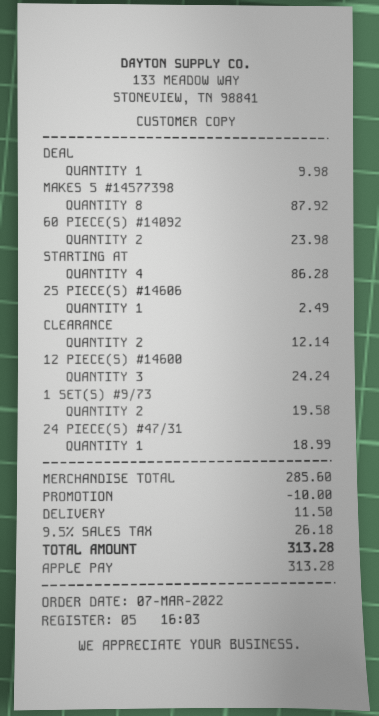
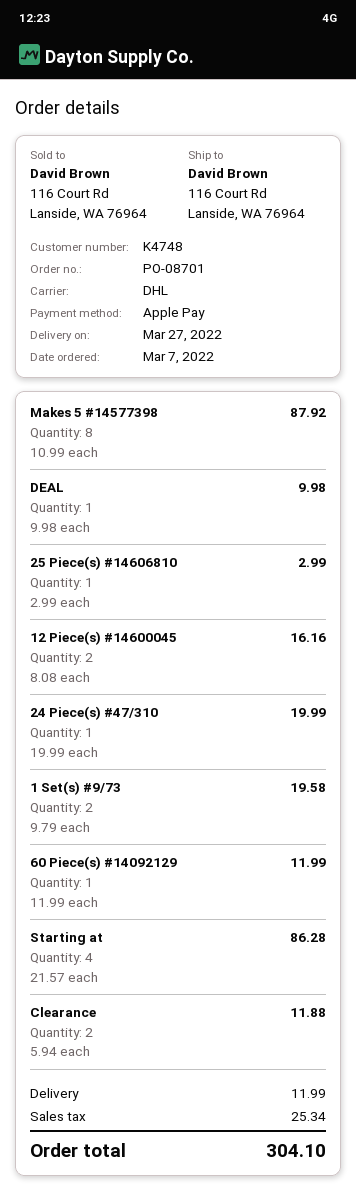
60 PIECE(S) #14092: 2 for 23.98 -> 1 for 11.99
25 PIECE(S) #14606: 1 for 2.49 -> 1 for 2.99
CLEARANCE: 2 for 12.14 -> 2 for 11.88
12 PIECE(S) #14600: 3 for 24.24 -> 2 for 16.16
24 PIECE(S) #47/31: 1 for 18.99 -> 1 for 19.99
discount: 10.00 -> none
shipping: 11.50 -> 11.99
tax: 26.18 -> 25.34
total: 313.28 -> 304.10

